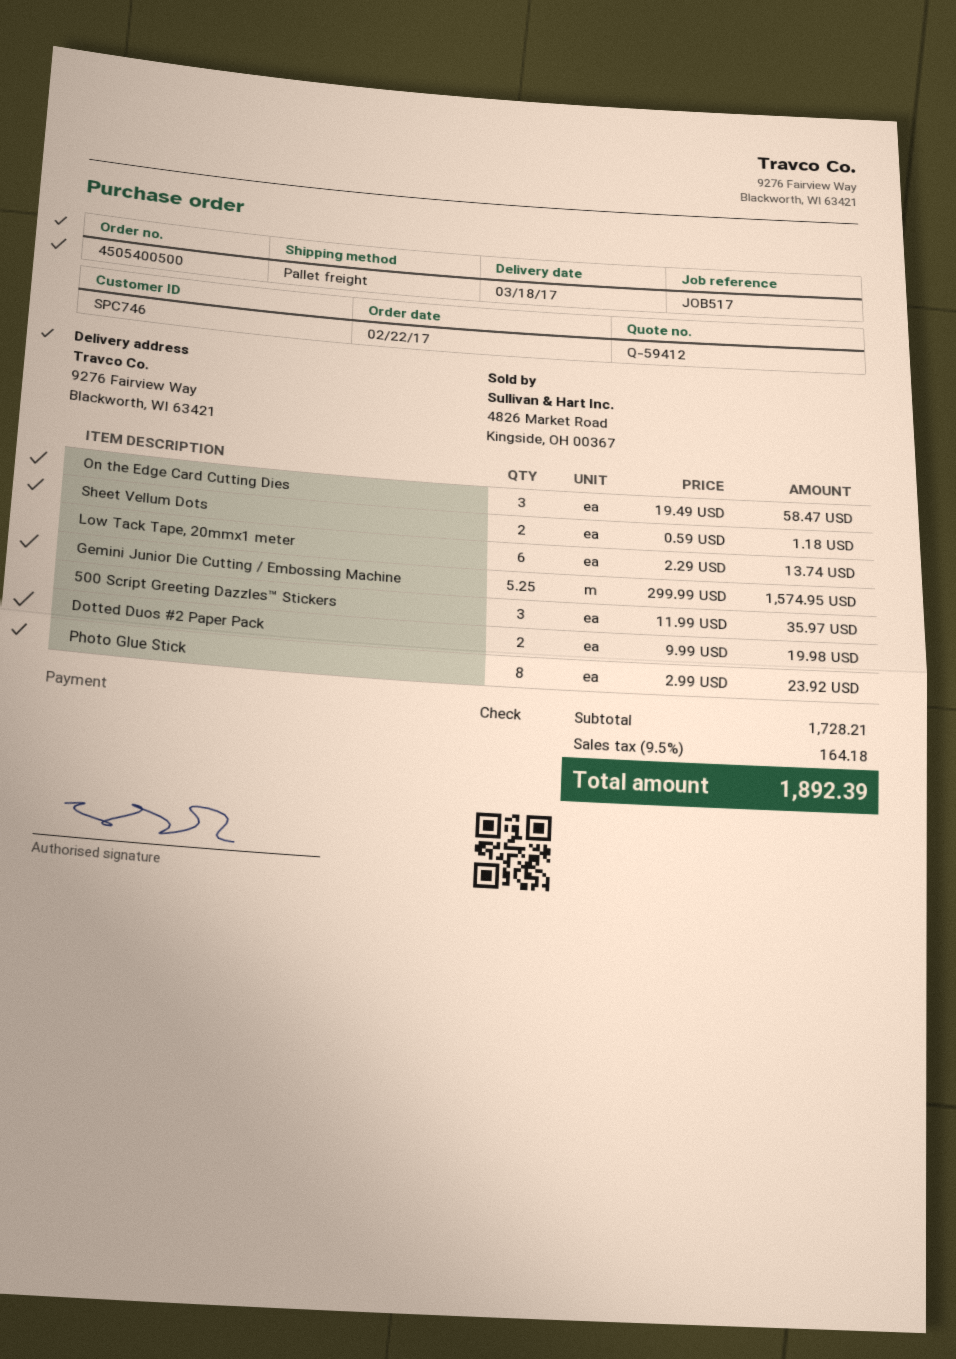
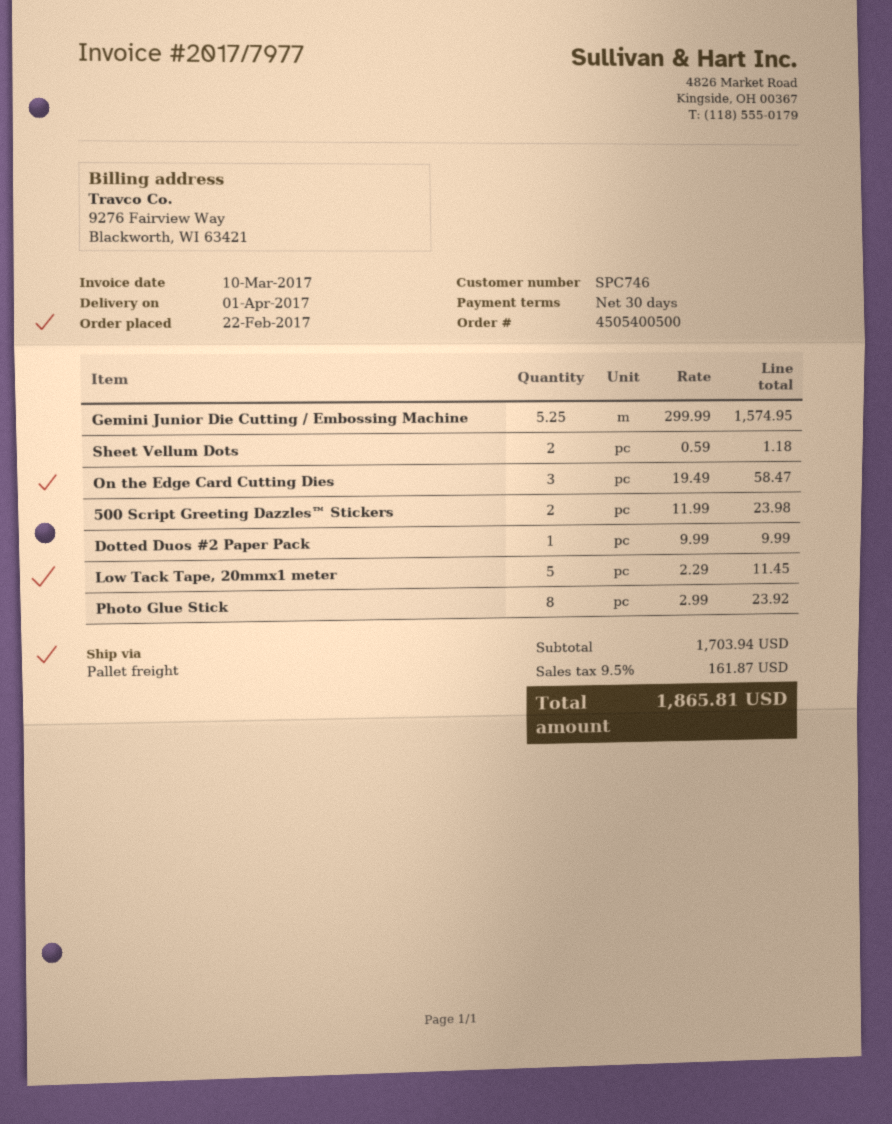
delivery date: 2017-03-18 -> 2017-04-01
Low Tack Tape, 20mmx1 meter: 6 x 2.29 = 13.74 -> 5 x 2.29 = 11.45
500 Script Greeting Dazzles™ Stickers: 3 x 11.99 = 35.97 -> 2 x 11.99 = 23.98
Dotted Duos #2 Paper Pack: 2 x 9.99 = 19.98 -> 1 x 9.99 = 9.99
subtotal: 1728.21 -> 1703.94
tax: 9.5% = 164.18 -> 9.5% = 161.87
total: 1892.39 -> 1865.81

